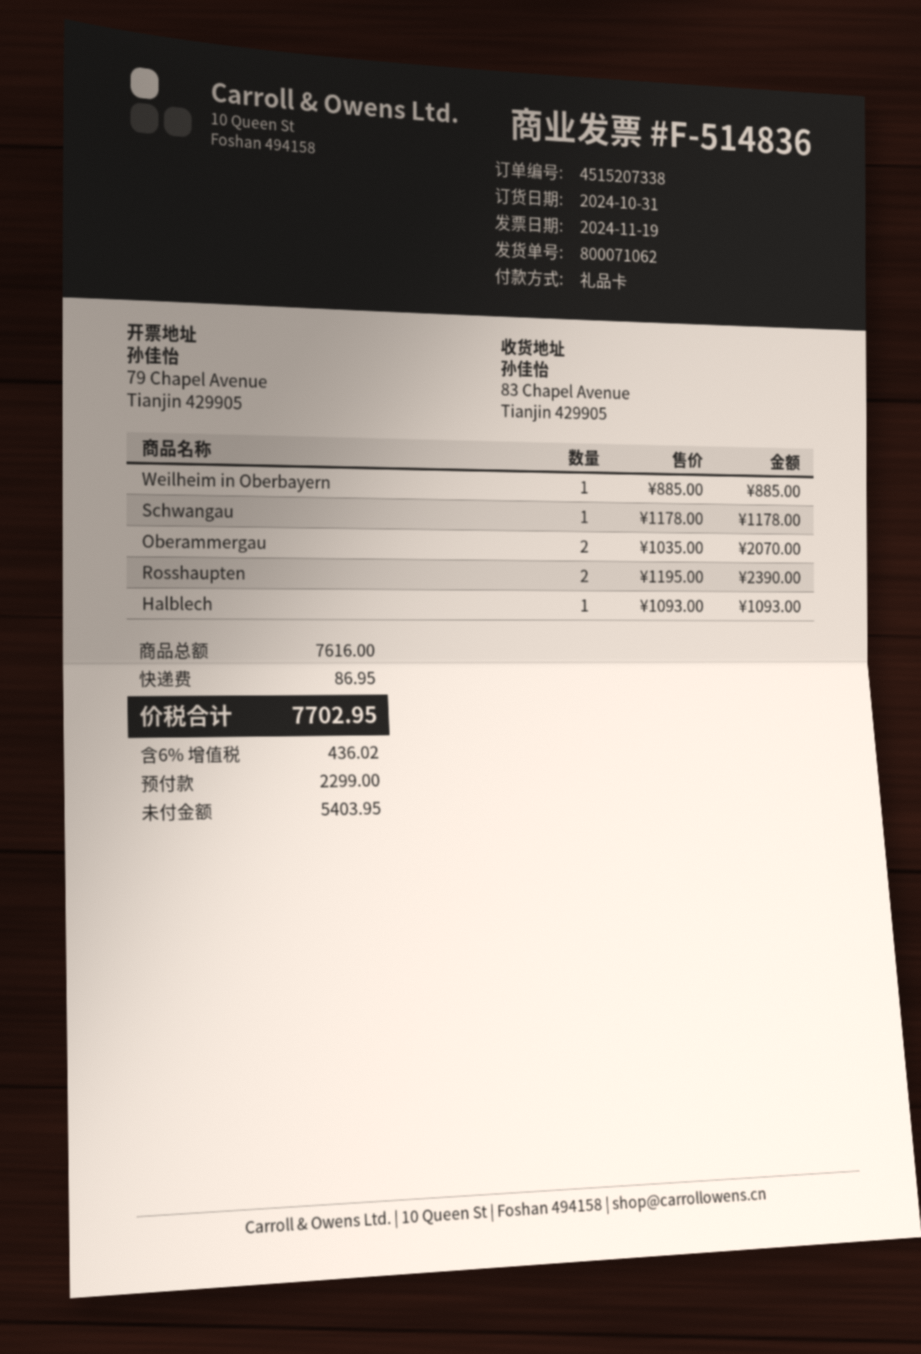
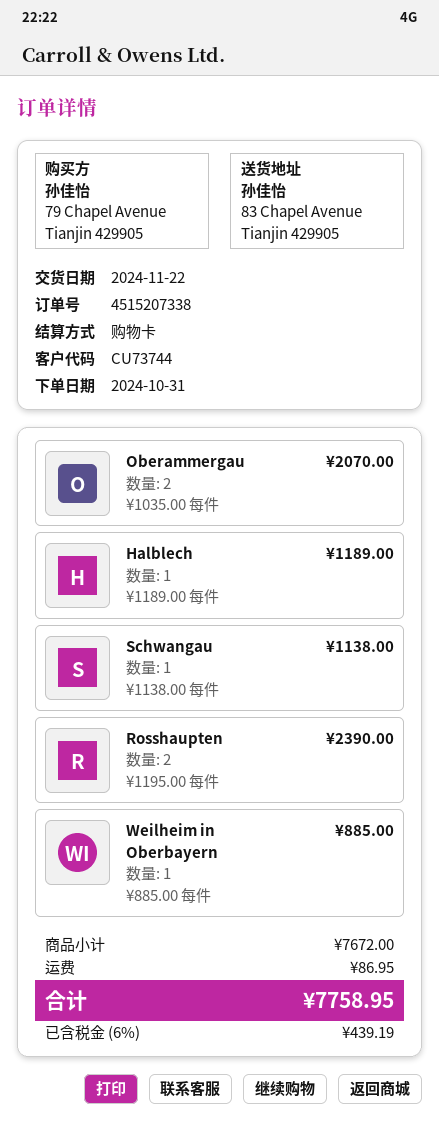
Schwangau: 1 x 1178.00 = 1178.00 -> 1 x 1138.00 = 1138.00
Halblech: 1 x 1093.00 = 1093.00 -> 1 x 1189.00 = 1189.00
subtotal: 7616.00 -> 7672.00
tax: 6% = 436.02 -> 6% = 439.19
total: 7702.95 -> 7758.95

